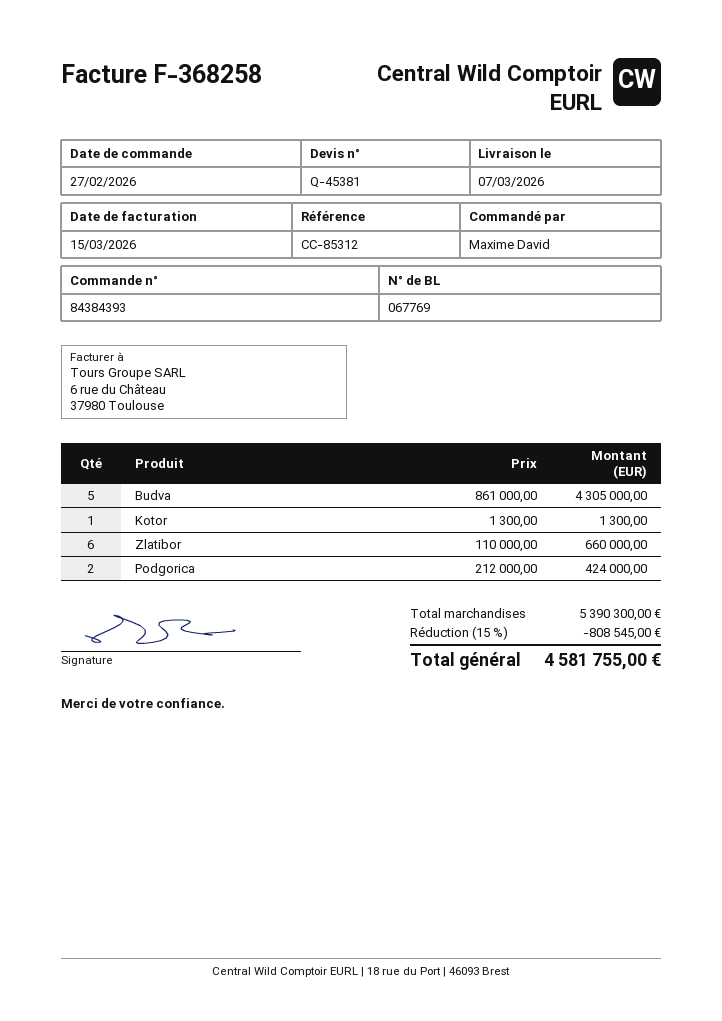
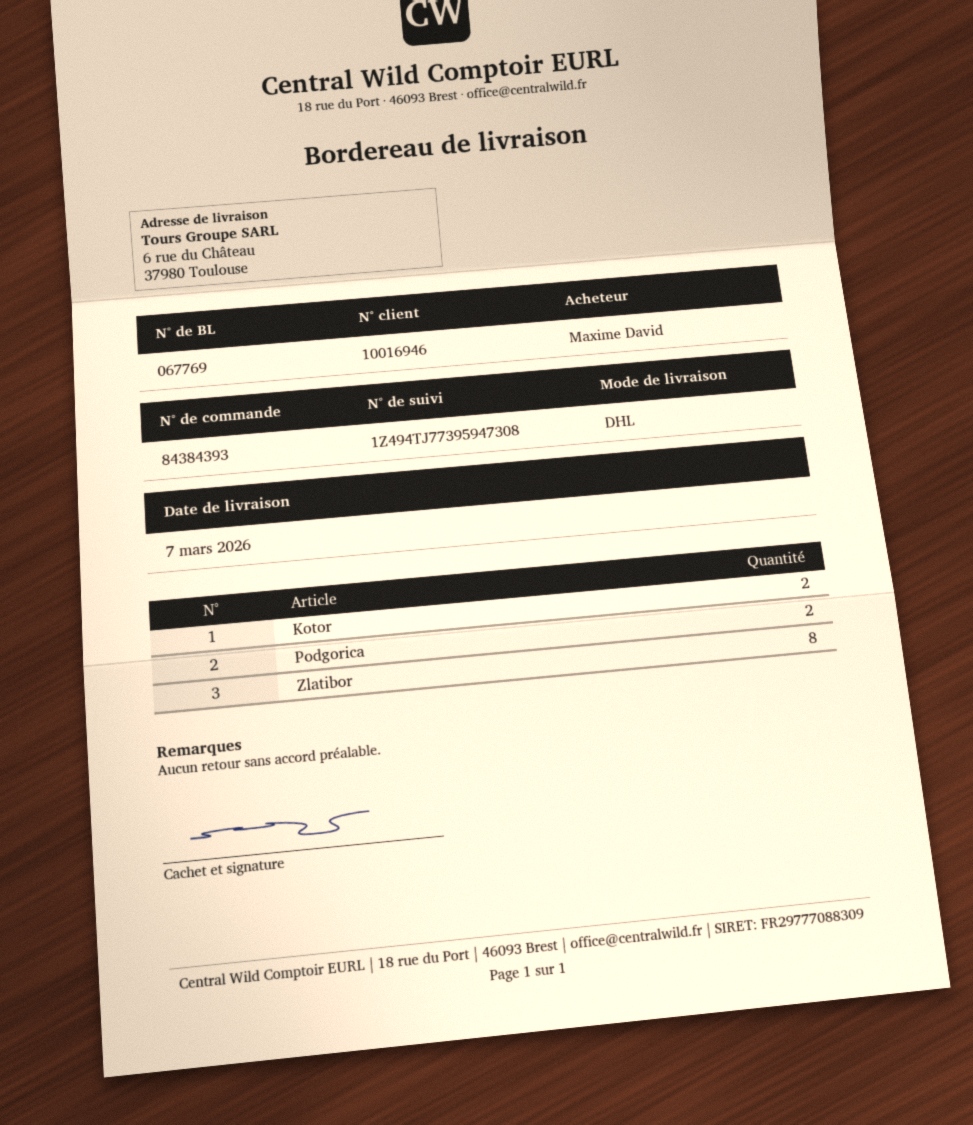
Budva: 5 -> none
Kotor: 1 -> 2
Zlatibor: 6 -> 8

